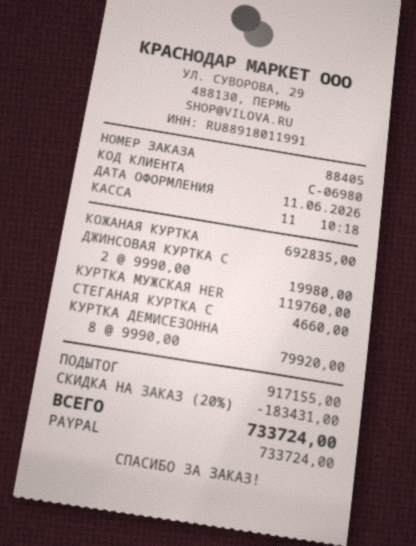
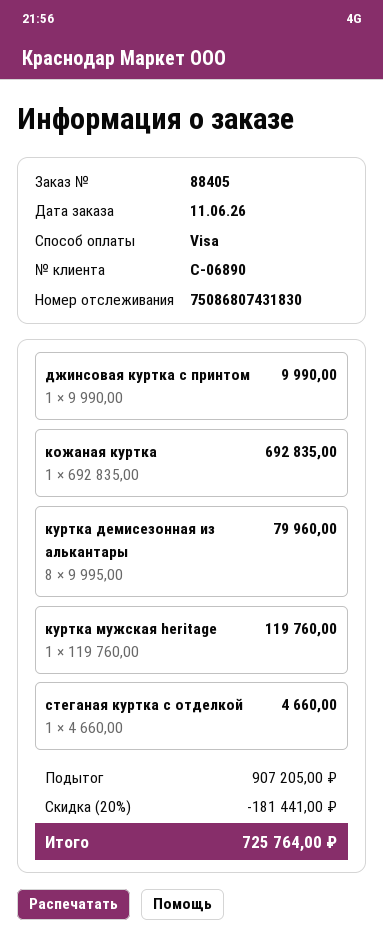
customer number: C-06980 -> C-06890
payment method: PayPal -> Visa
ДЖИНСОВАЯ КУРТКА С: 2 x 9990.00 = 19980.00 -> 1 x 9990.00 = 9990.00
КУРТКА ДЕМИСЕЗОННА: 8 x 9990.00 = 79920.00 -> 8 x 9995.00 = 79960.00
subtotal: 917155.00 -> 907205.00
discount: 20% = 183431.00 -> 20% = 181441.00
total: 733724.00 -> 725764.00

